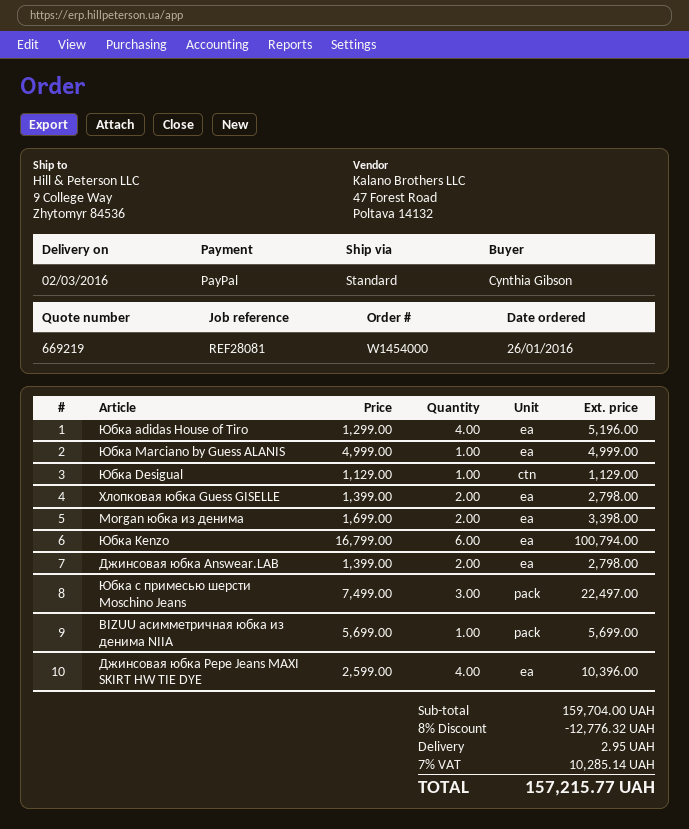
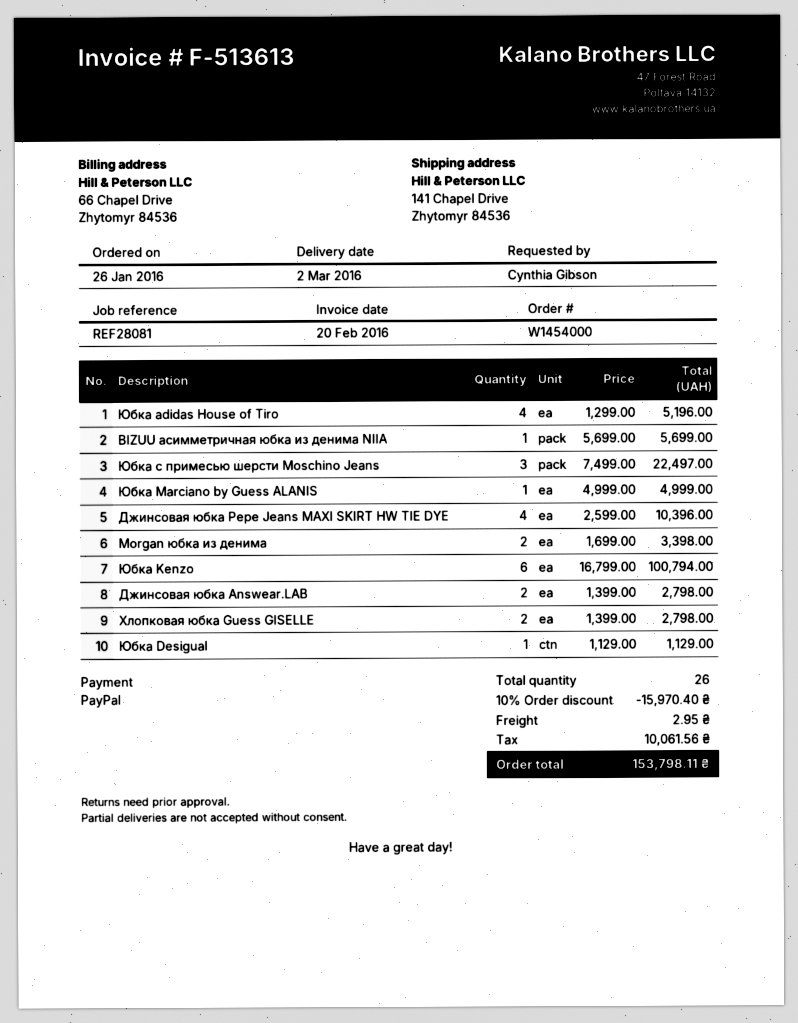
ship to: 9 College Way, Zhytomyr 84536 -> 141 Chapel Drive, Zhytomyr 84536
discount: 8% = 12776.32 -> 10% = 15970.40
tax: 10285.14 -> 10061.56
total: 157215.77 -> 153798.11

